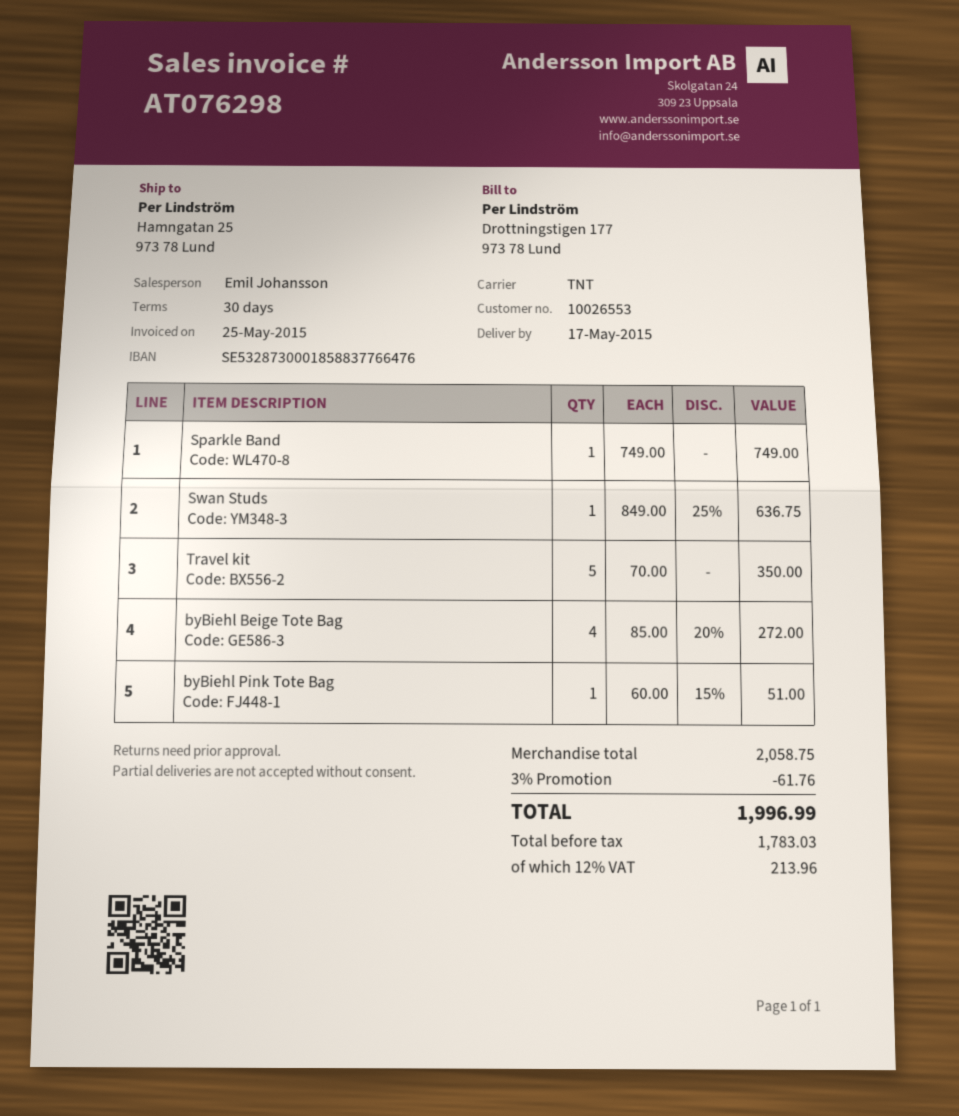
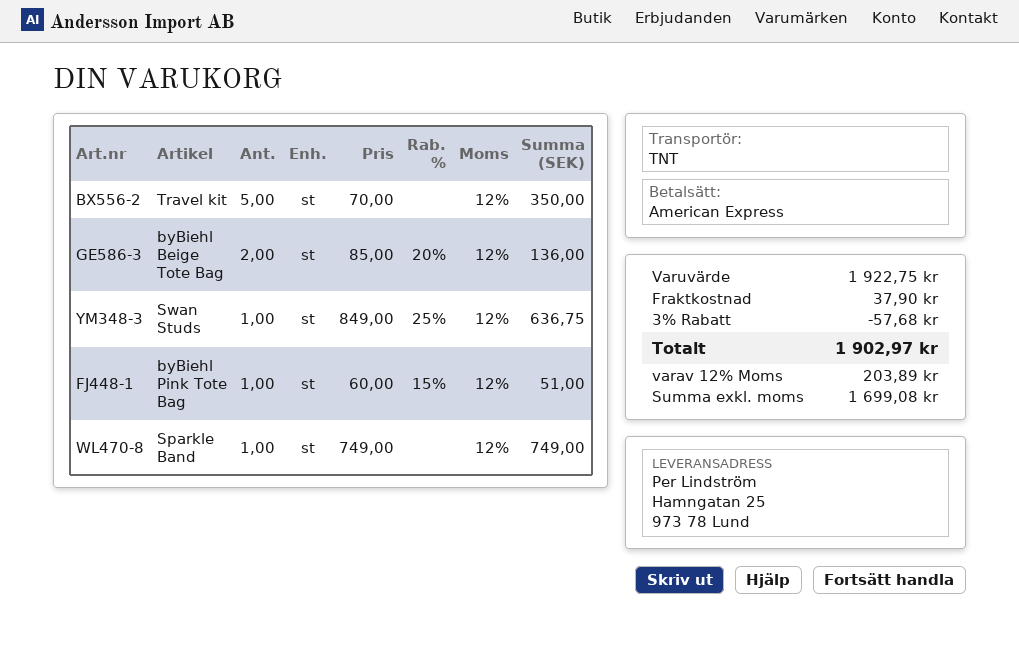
byBiehl Beige Tote Bag: 4 x 85.00 - 20% = 272.00 -> 2 x 85.00 - 20% = 136.00
subtotal: 2058.75 -> 1922.75
discount: 3% = 61.76 -> 3% = 57.68
shipping: none -> 37.90
net: 1783.03 -> 1699.08
tax: 12% = 213.96 -> 12% = 203.89
total: 1996.99 -> 1902.97

